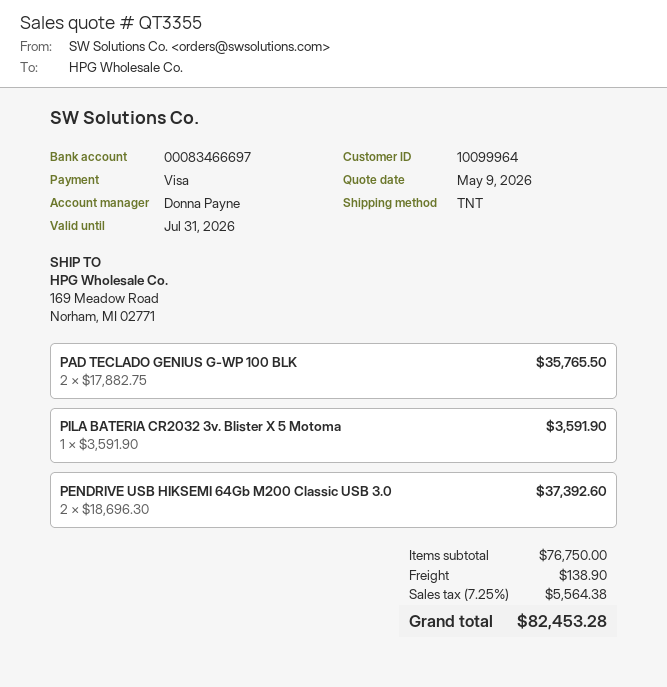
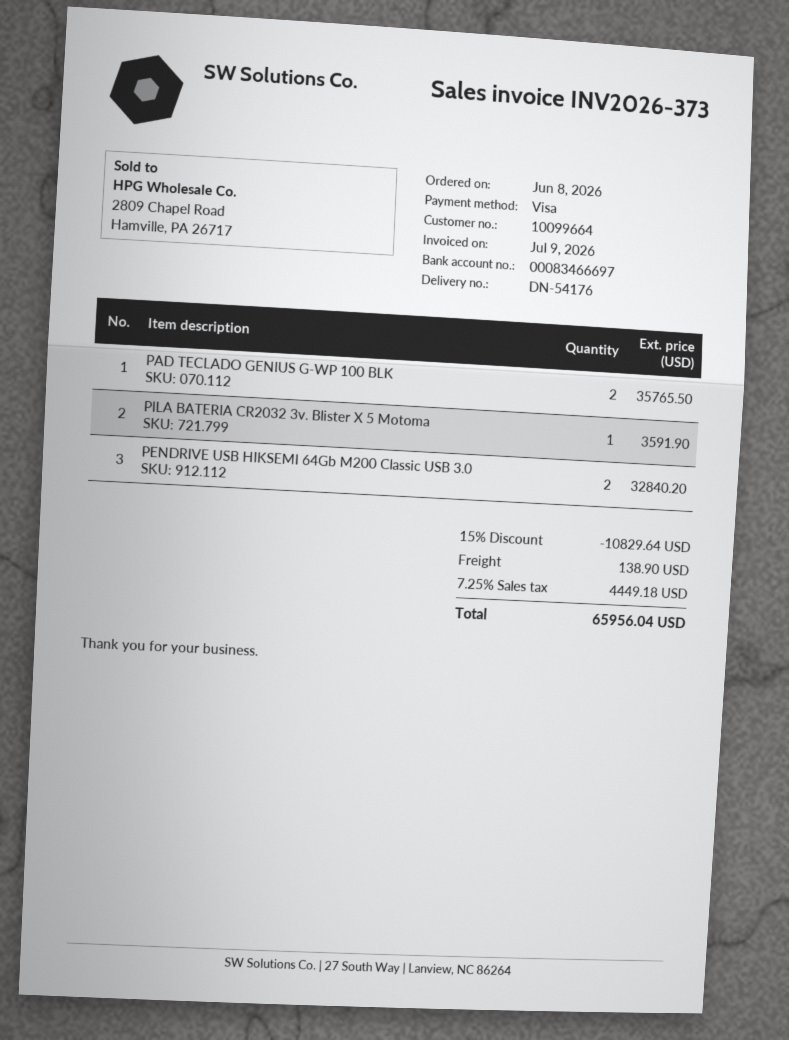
customer number: 10099964 -> 10099664
PENDRIVE USB HIKSEMI 64Gb M200 Classic USB 3.0: 2 for 37392.60 -> 2 for 32840.20
discount: none -> 15% = 10829.64
tax: 7.25% = 5564.38 -> 7.25% = 4449.18
total: 82453.28 -> 65956.04

